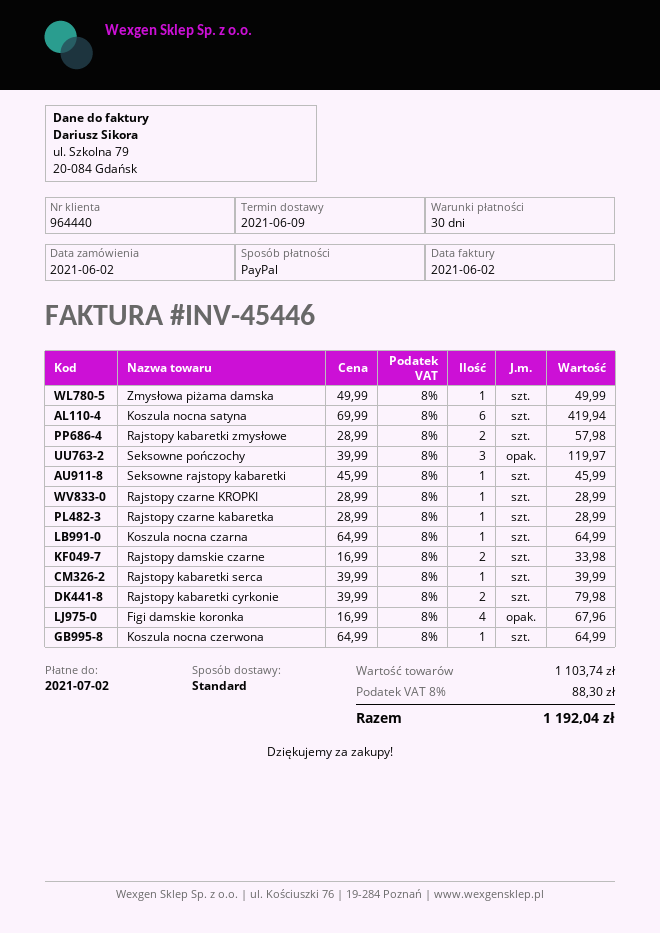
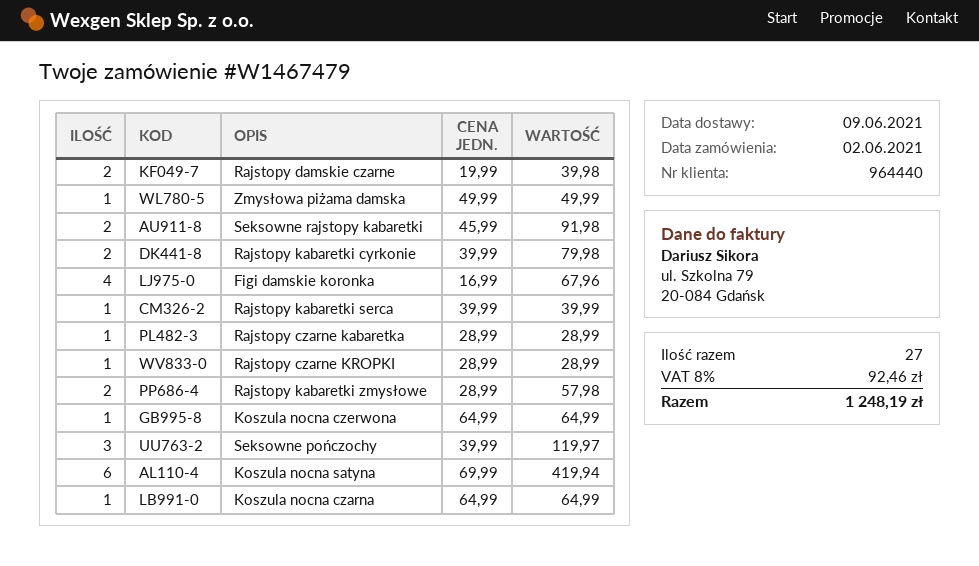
Seksowne rajstopy kabaretki: 1 x 45.99 = 45.99 -> 2 x 45.99 = 91.98
Rajstopy damskie czarne: 2 x 16.99 = 33.98 -> 2 x 19.99 = 39.98
tax: 8% = 88.30 -> 8% = 92.46
total: 1192.04 -> 1248.19

